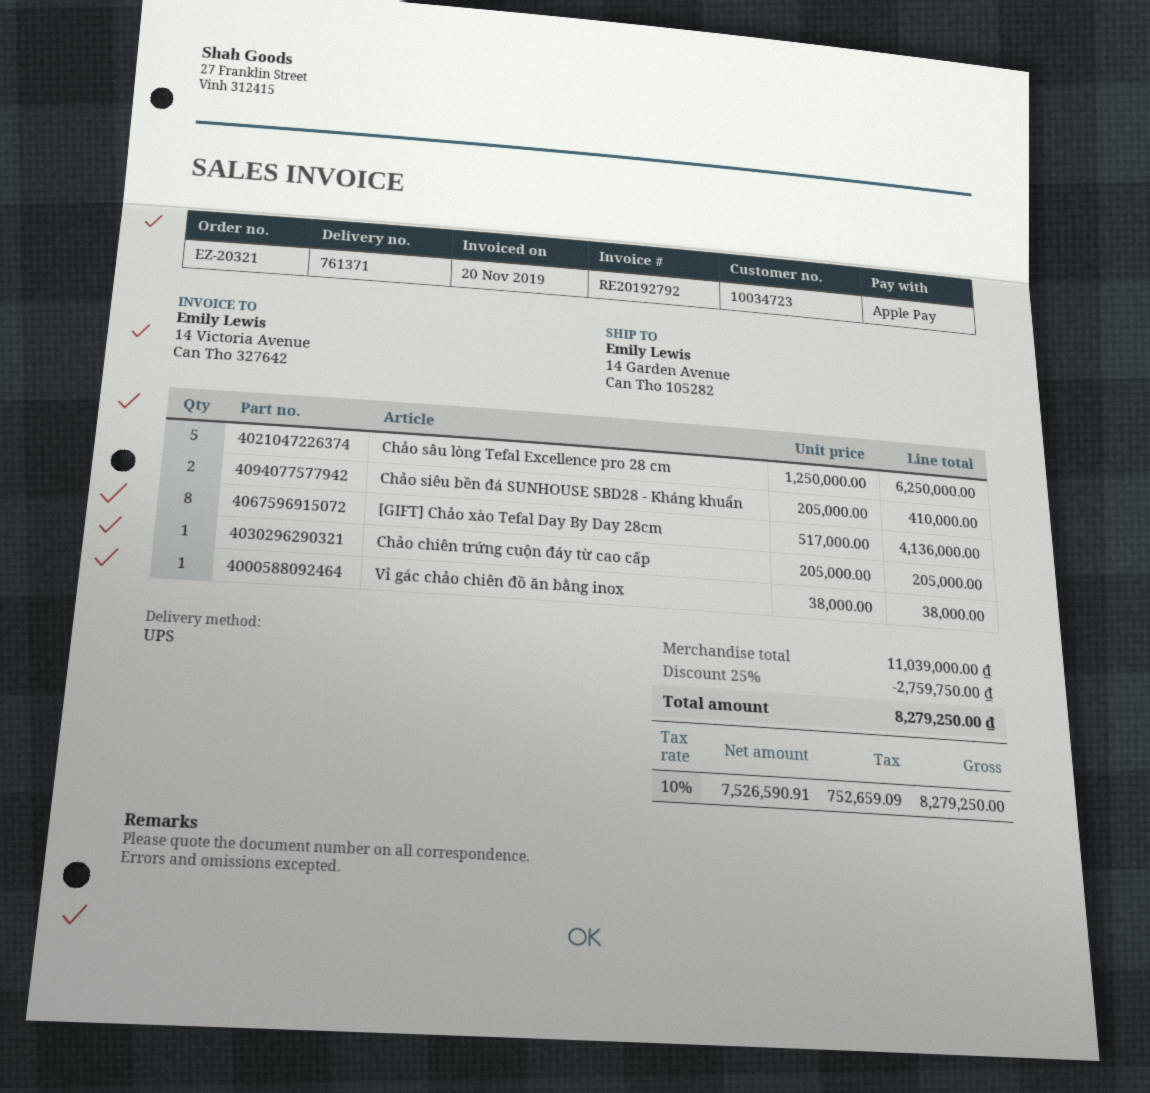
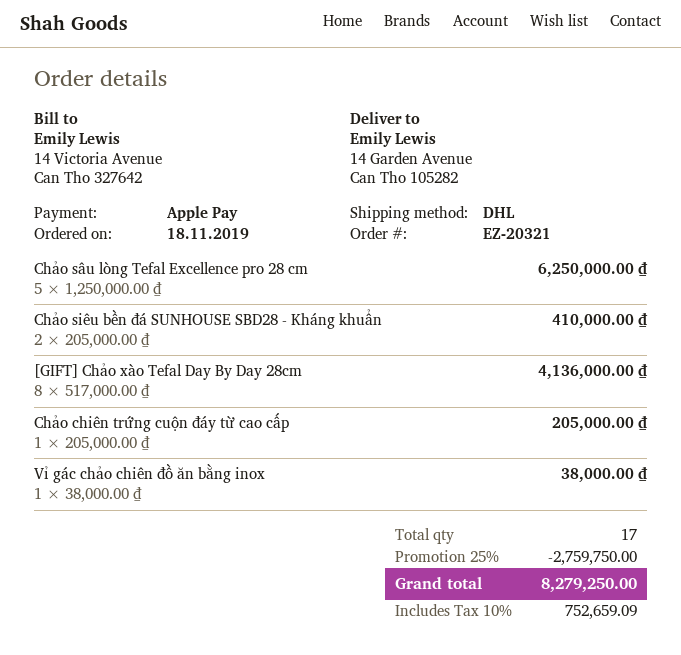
shipping method: UPS -> DHL

